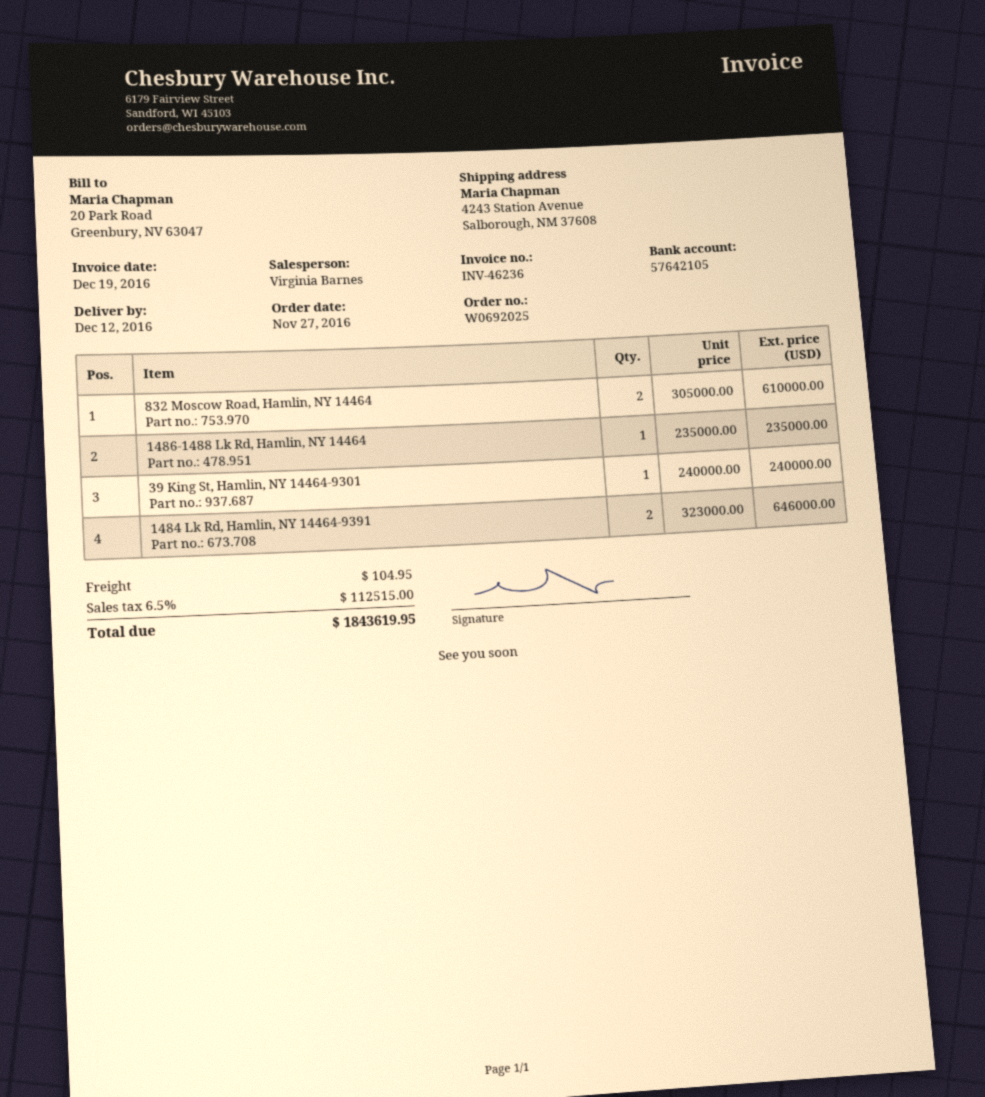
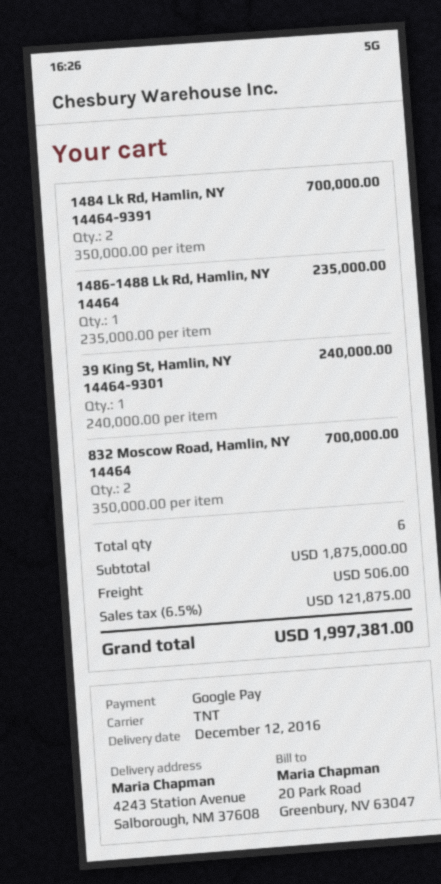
832 Moscow Road, Hamlin, NY 14464: 2 x 305000.00 = 610000.00 -> 2 x 350000.00 = 700000.00
1484 Lk Rd, Hamlin, NY 14464-9391: 2 x 323000.00 = 646000.00 -> 2 x 350000.00 = 700000.00
shipping: 104.95 -> 506.00
tax: 6.5% = 112515.00 -> 6.5% = 121875.00
total: 1843619.95 -> 1997381.00

